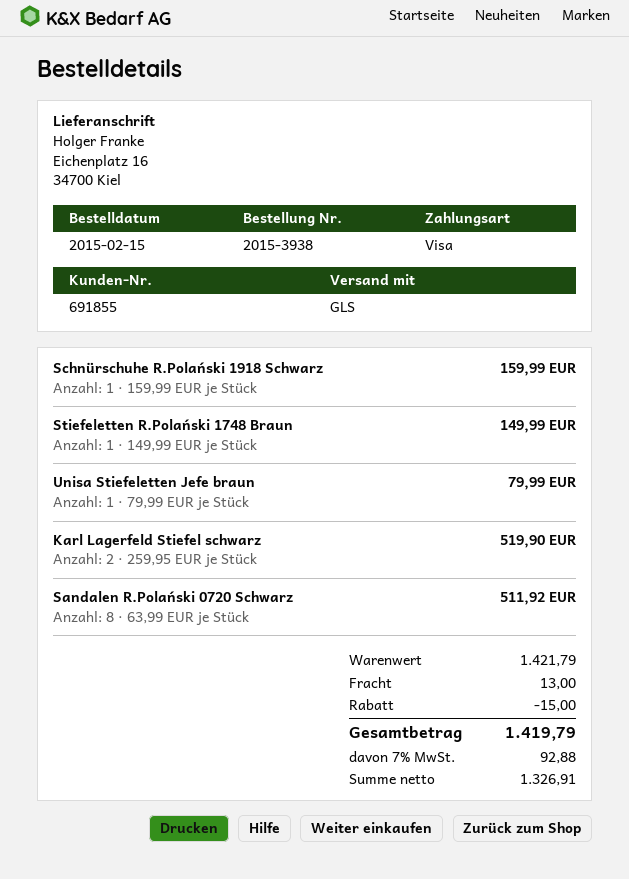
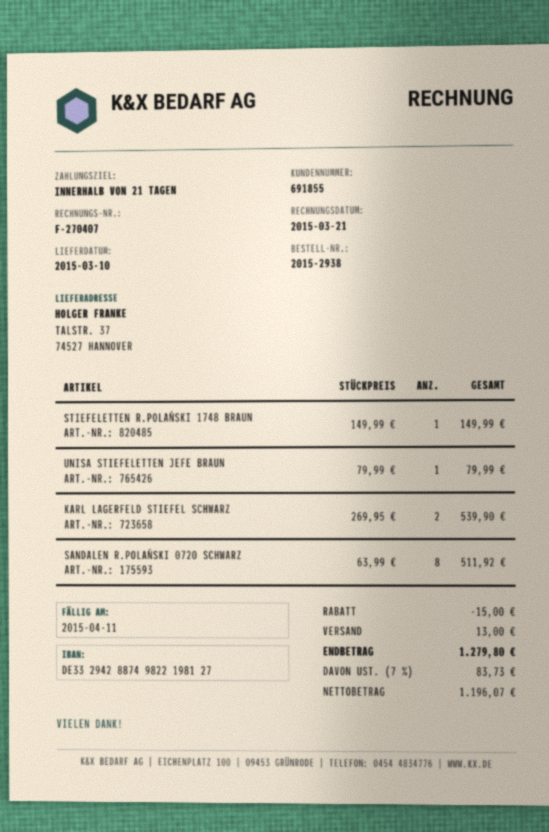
order number: 2015-3938 -> 2015-2938
ship to: Eichenplatz 16, 34700 Kiel -> TALSTR. 37, 74527 HANNOVER
Schnürschuhe R.Polański 1918 Schwarz: 1 x 159.99 = 159.99 -> none
Karl Lagerfeld Stiefel schwarz: 2 x 259.95 = 519.90 -> 2 x 269.95 = 539.90
net: 1326.91 -> 1196.07
tax: 7% = 92.88 -> 7% = 83.73
total: 1419.79 -> 1279.80

